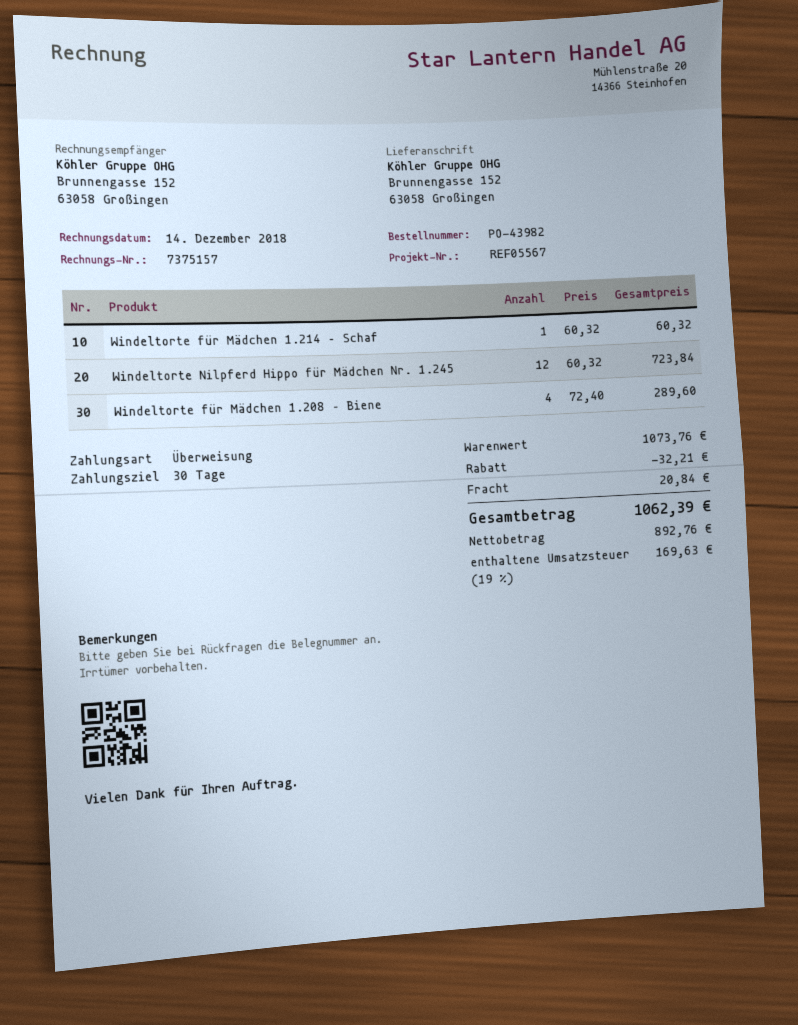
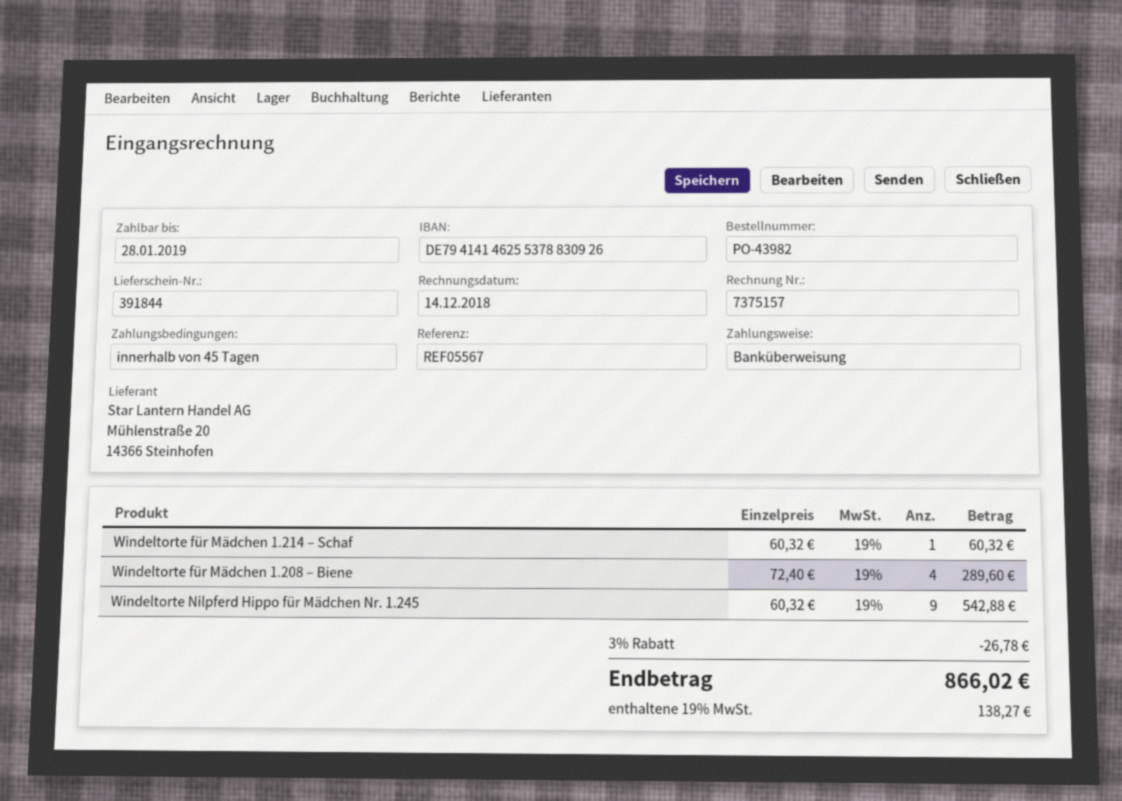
payment terms: 30 days -> 45 days
Windeltorte Nilpferd Hippo für Mädchen Nr. 1.245: 12 x 60.32 = 723.84 -> 9 x 60.32 = 542.88
discount: 32.21 -> 26.78
shipping: 20.84 -> none
tax: 19% = 169.63 -> 19% = 138.27
total: 1062.39 -> 866.02

